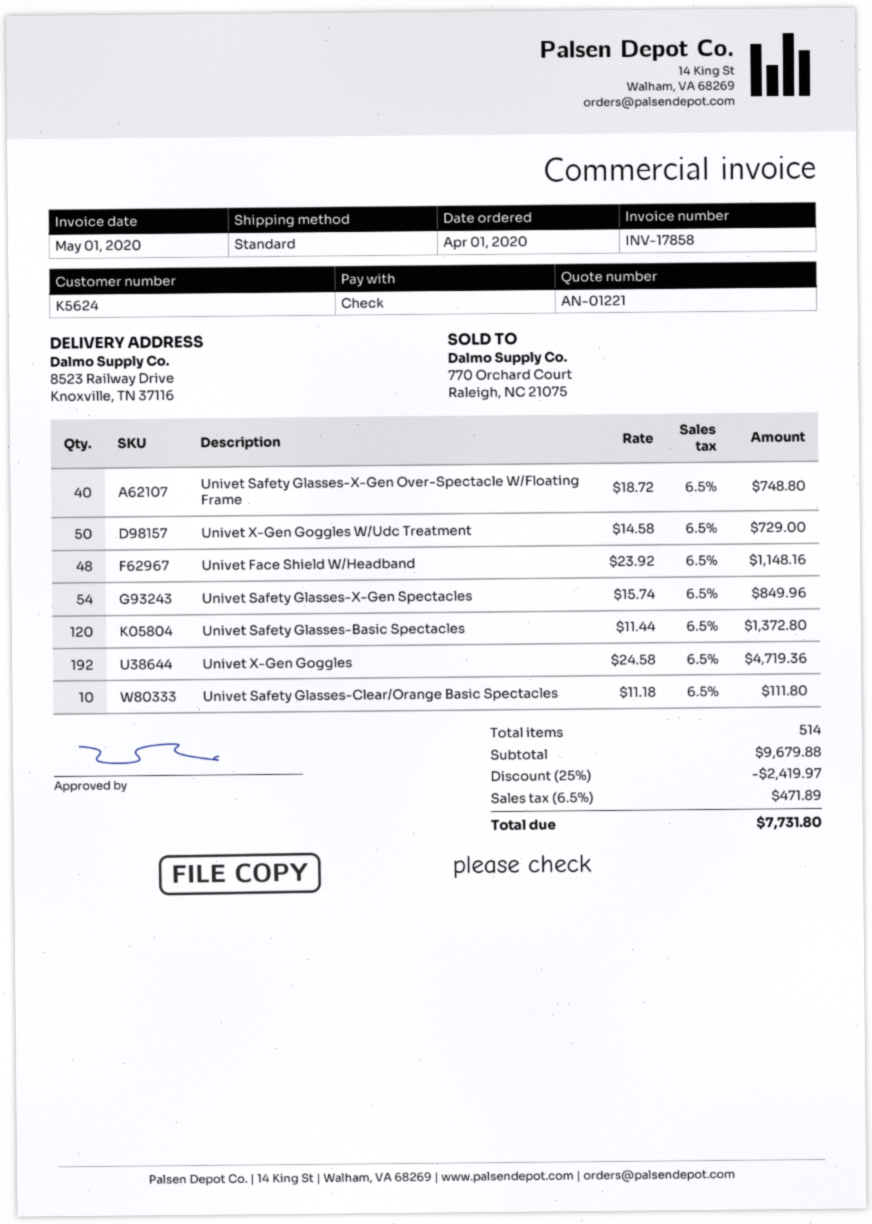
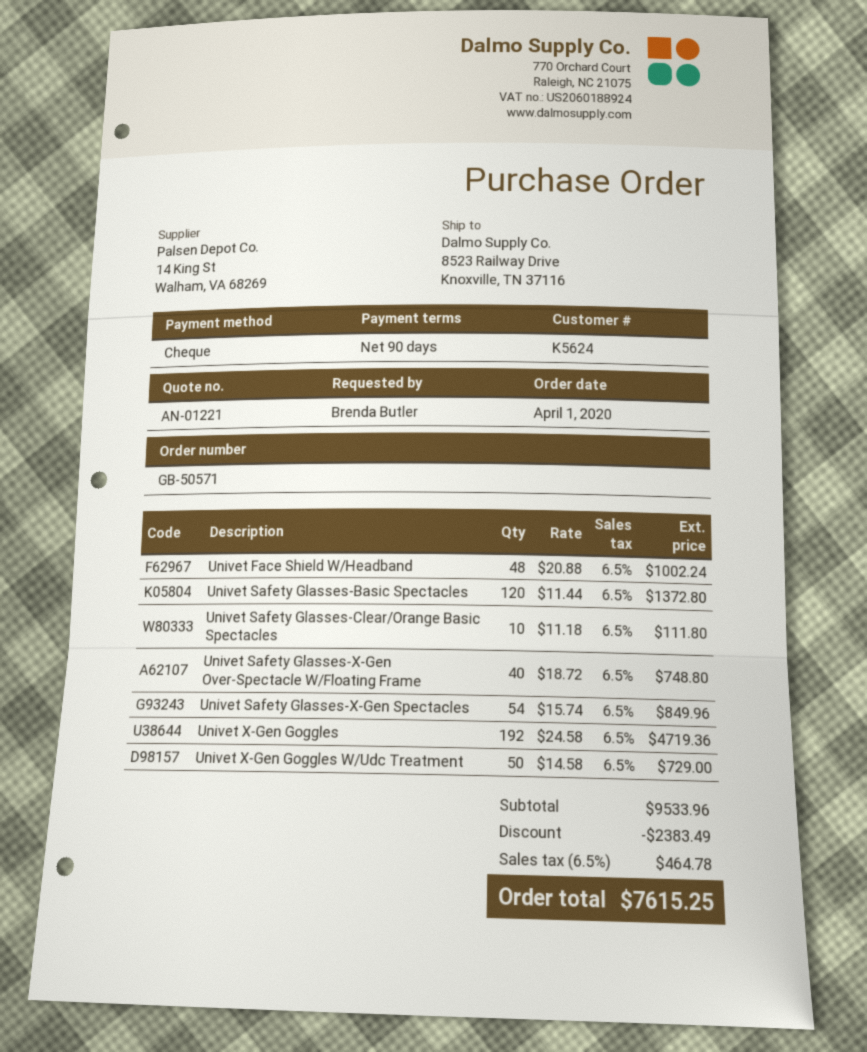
Univet Face Shield W/Headband: 48 x 23.92 = 1148.16 -> 48 x 20.88 = 1002.24
subtotal: 9679.88 -> 9533.96
discount: 2419.97 -> 2383.49
tax: 6.5% = 471.89 -> 6.5% = 464.78
total: 7731.80 -> 7615.25

